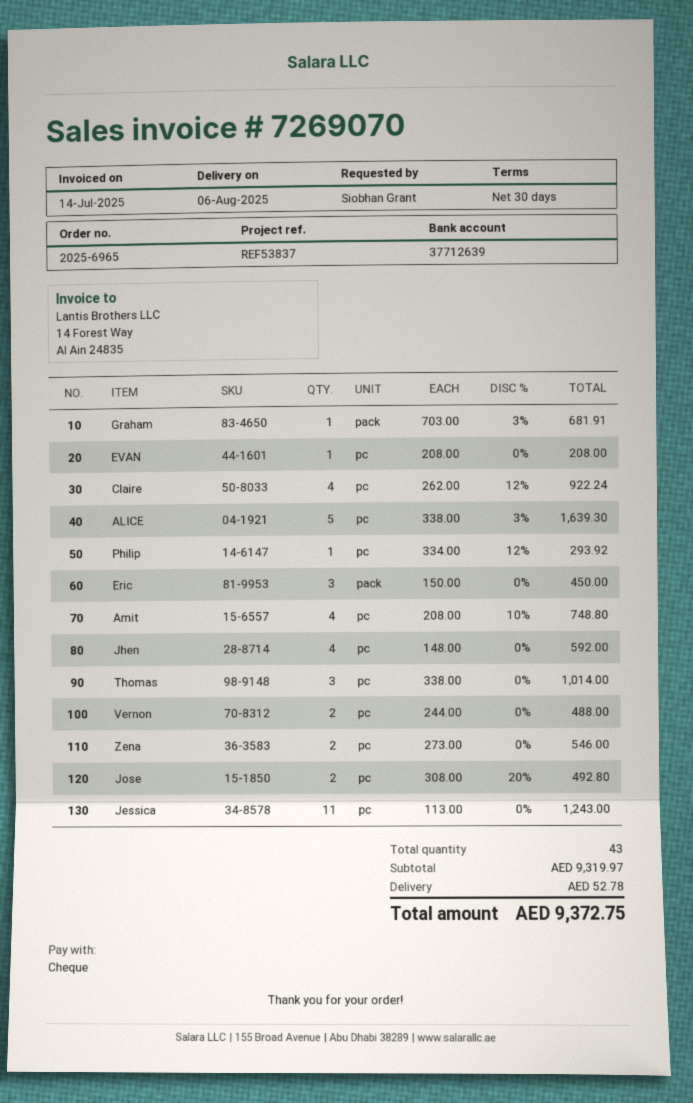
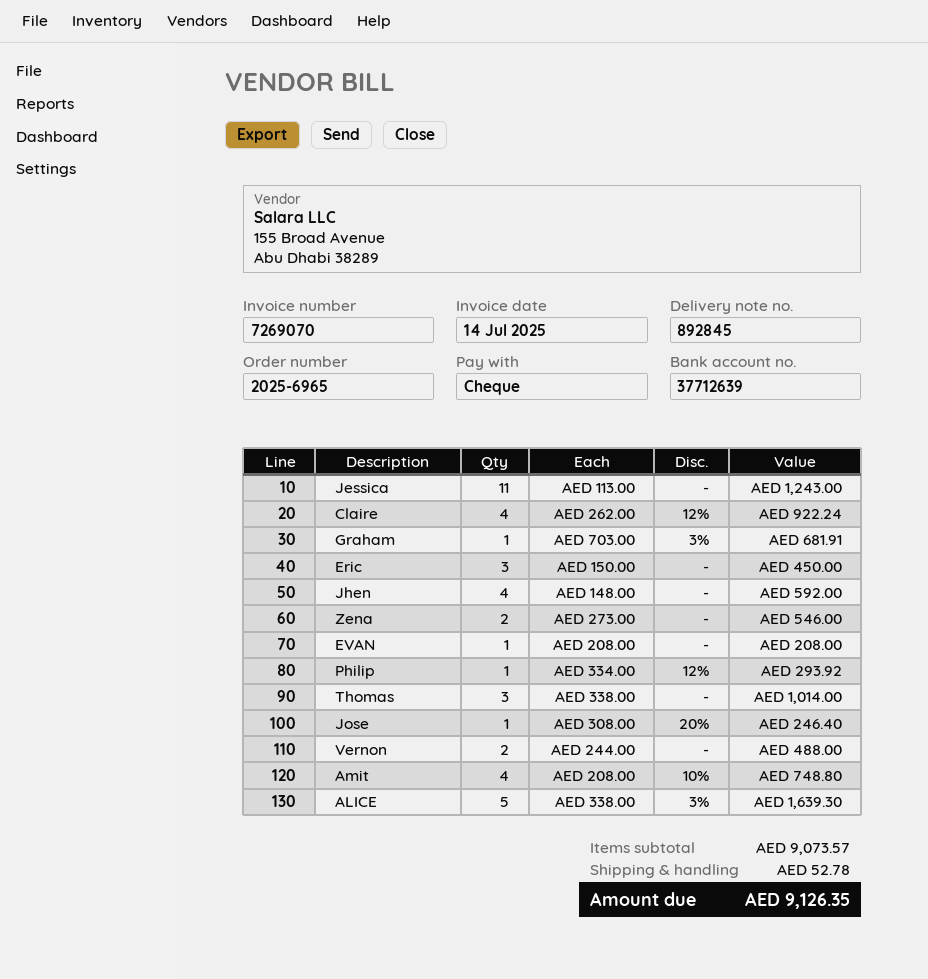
Jose: 2 x 308.00 - 20% = 492.80 -> 1 x 308.00 - 20% = 246.40
subtotal: 9319.97 -> 9073.57
total: 9372.75 -> 9126.35

